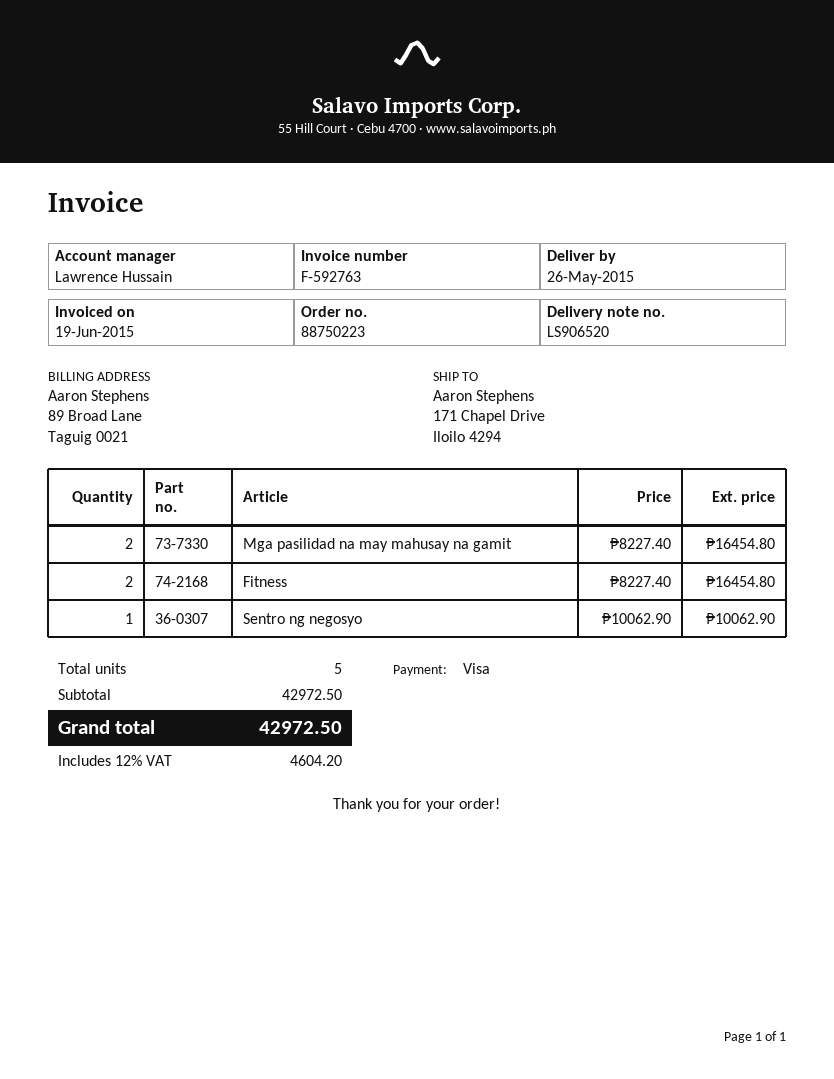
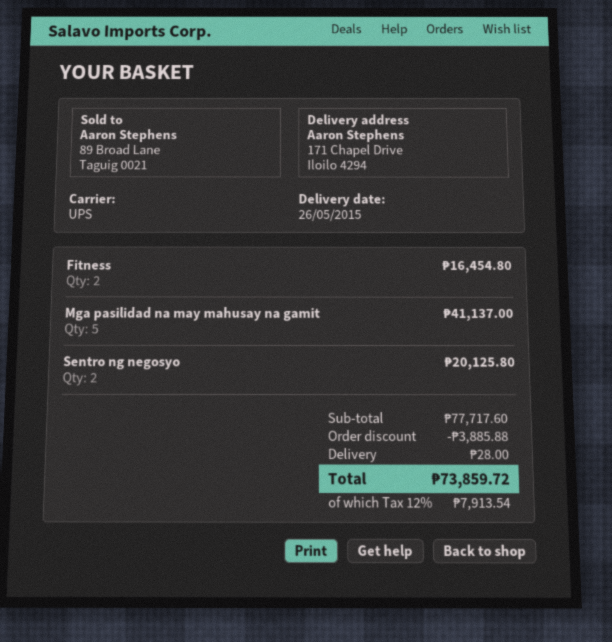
Mga pasilidad na may mahusay na gamit: 2 for 16454.80 -> 5 for 41137.00
Sentro ng negosyo: 1 for 10062.90 -> 2 for 20125.80
subtotal: 42972.50 -> 77717.60
discount: none -> 3885.88
shipping: none -> 28.00
tax: 12% = 4604.20 -> 12% = 7913.54
total: 42972.50 -> 73859.72

